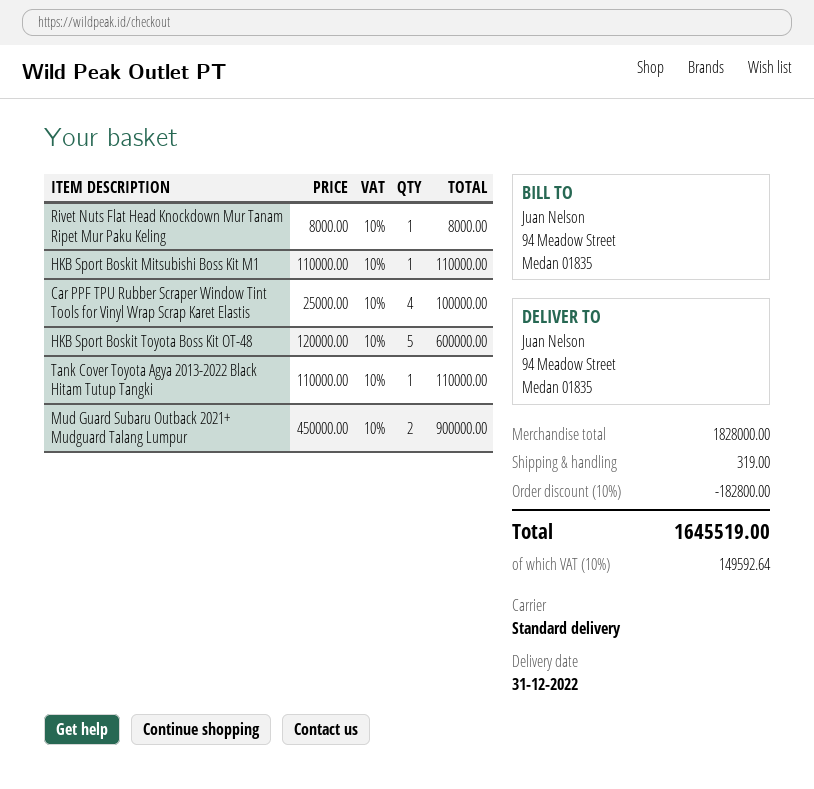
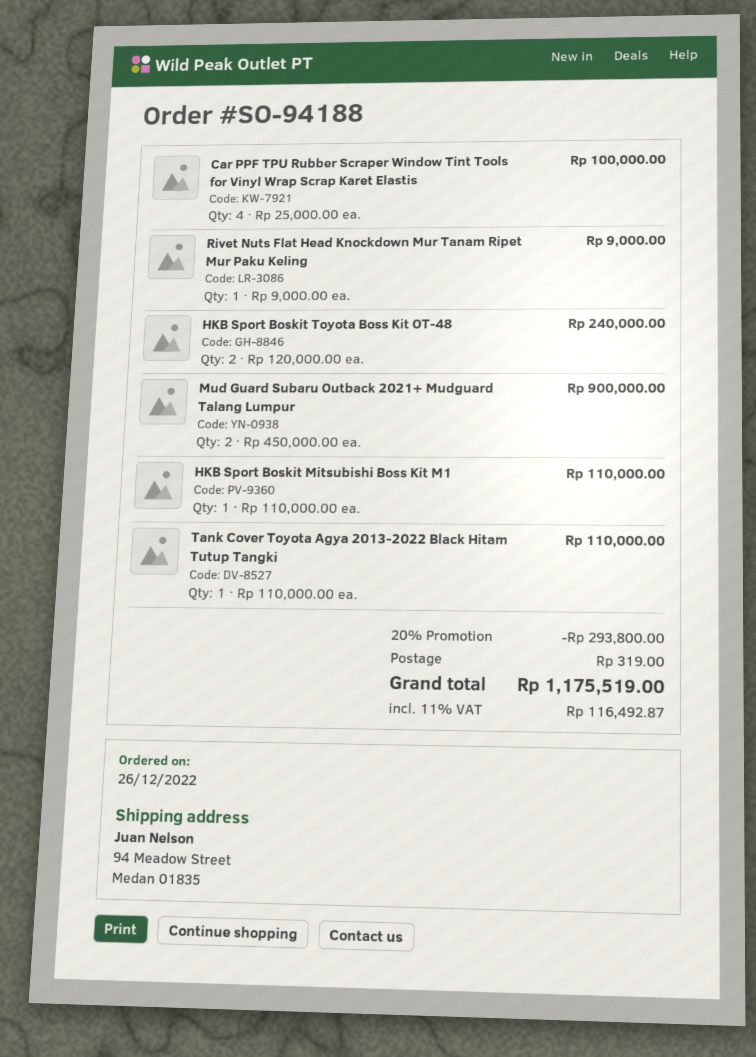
Rivet Nuts Flat Head Knockdown Mur Tanam Ripet Mur Paku Keling: 1 x 8000.00 = 8000.00 -> 1 x 9000.00 = 9000.00
HKB Sport Boskit Toyota Boss Kit OT-48: 5 x 120000.00 = 600000.00 -> 2 x 120000.00 = 240000.00
discount: 10% = 182800.00 -> 20% = 293800.00
tax: 10% = 149592.64 -> 11% = 116492.87
total: 1645519.00 -> 1175519.00

